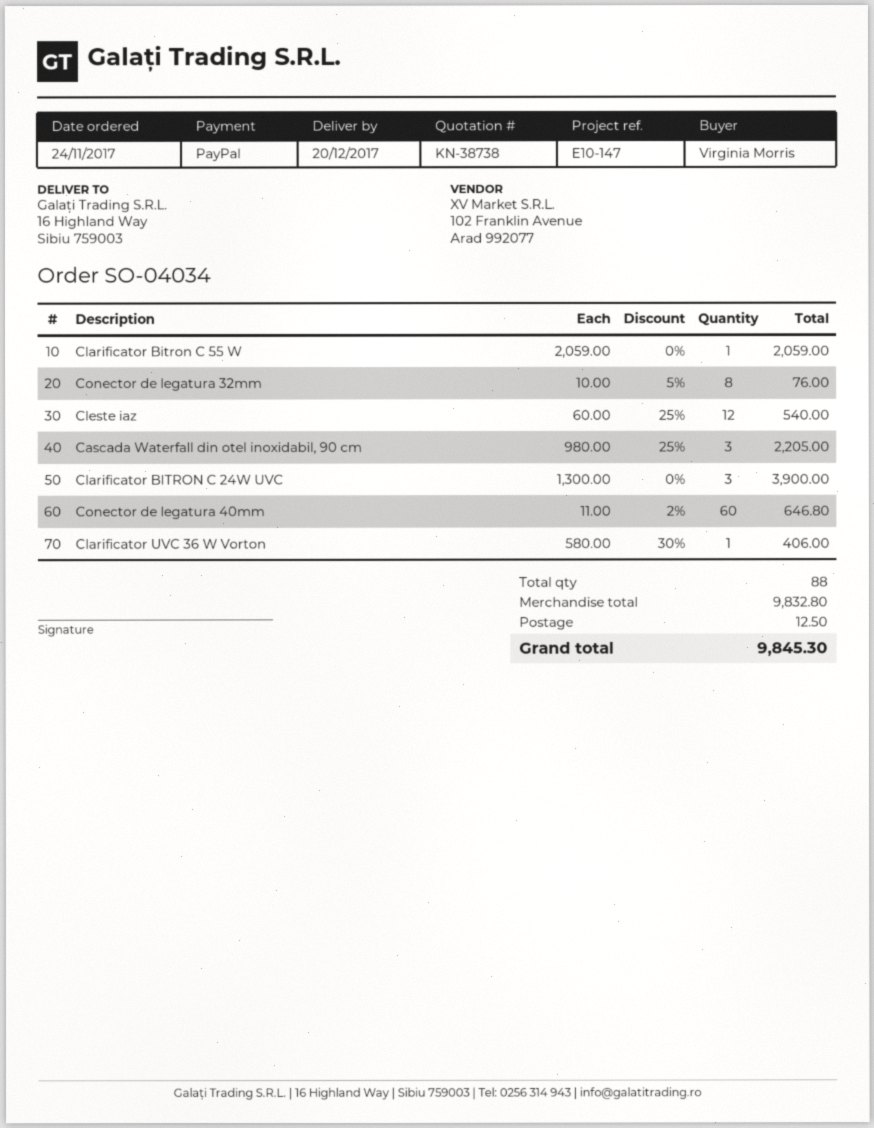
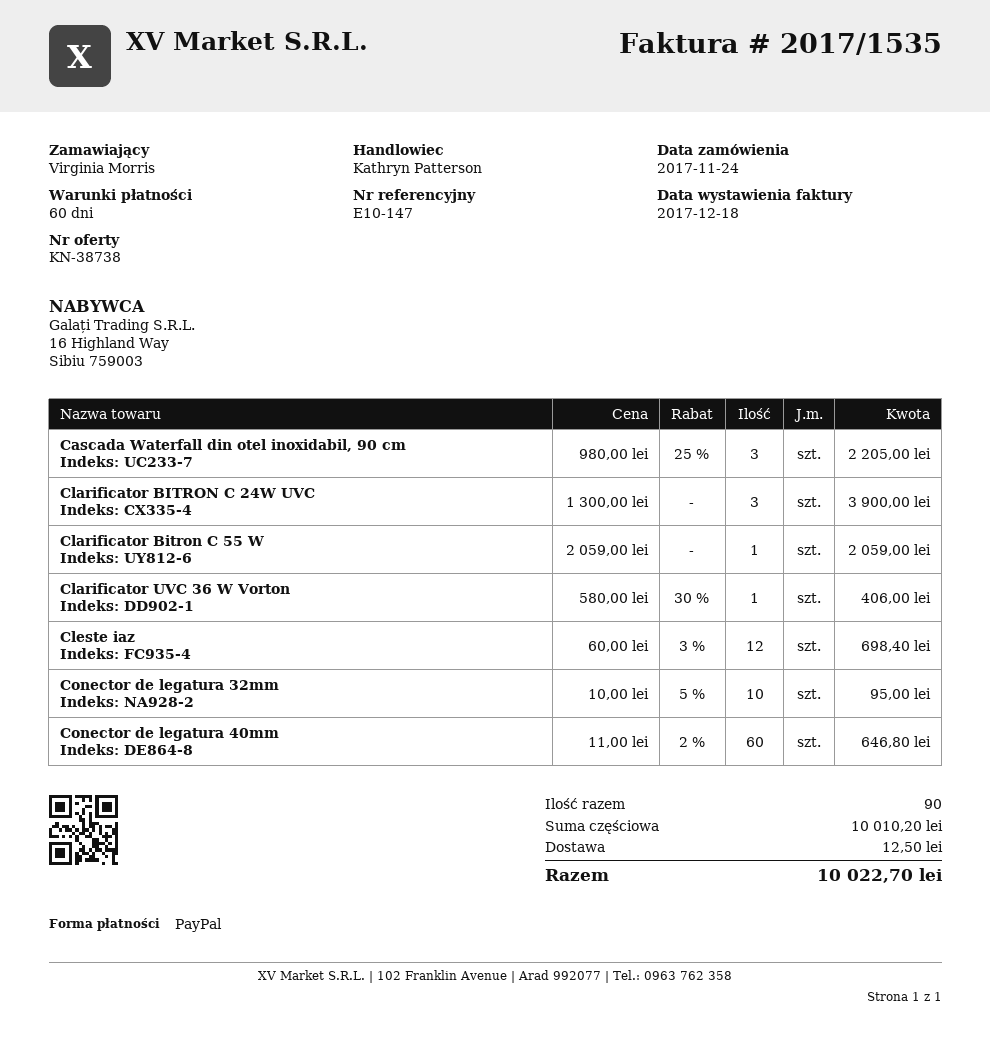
Conector de legatura 32mm: 8 x 10.00 - 5% = 76.00 -> 10 x 10.00 - 5% = 95.00
Cleste iaz: 12 x 60.00 - 25% = 540.00 -> 12 x 60.00 - 3% = 698.40
total quantity: 88 -> 90
subtotal: 9832.80 -> 10010.20
total: 9845.30 -> 10022.70

